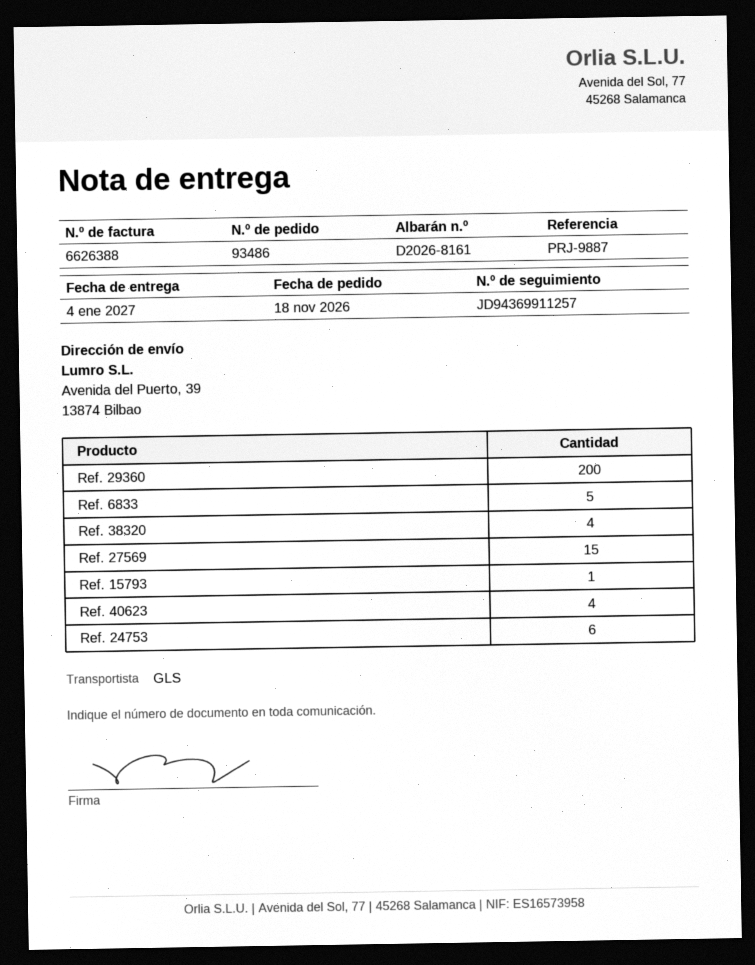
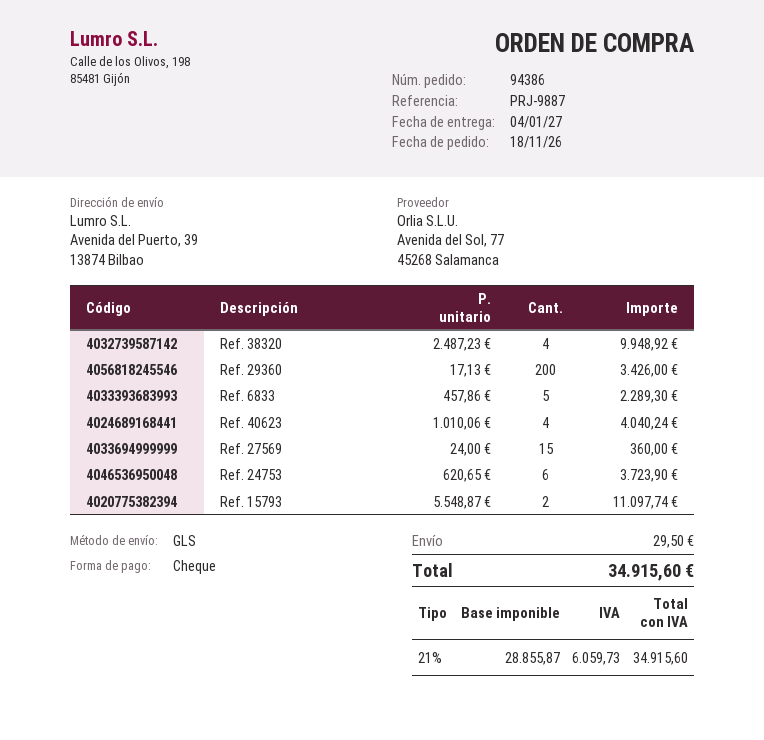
order number: 93486 -> 94386
Ref. 15793: 1 -> 2

